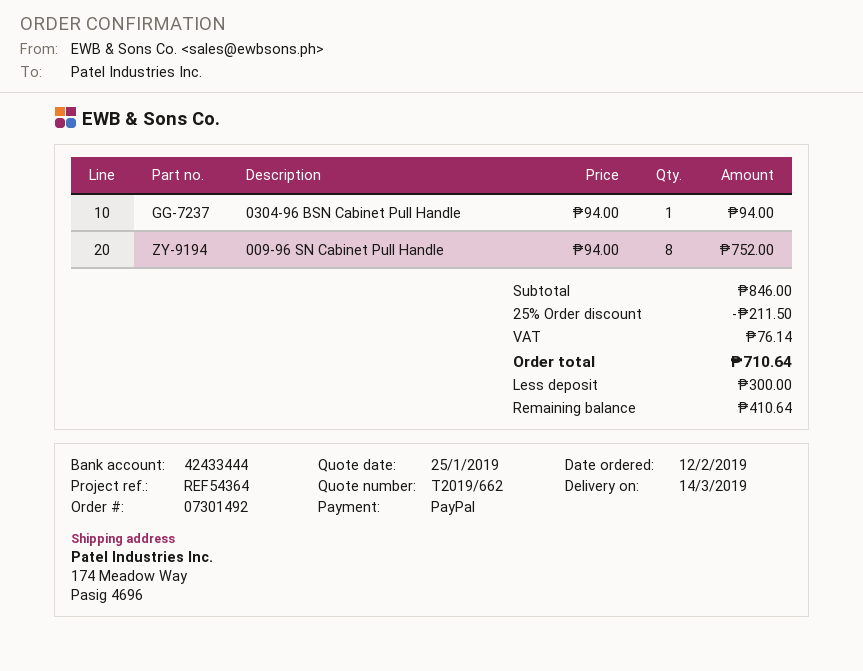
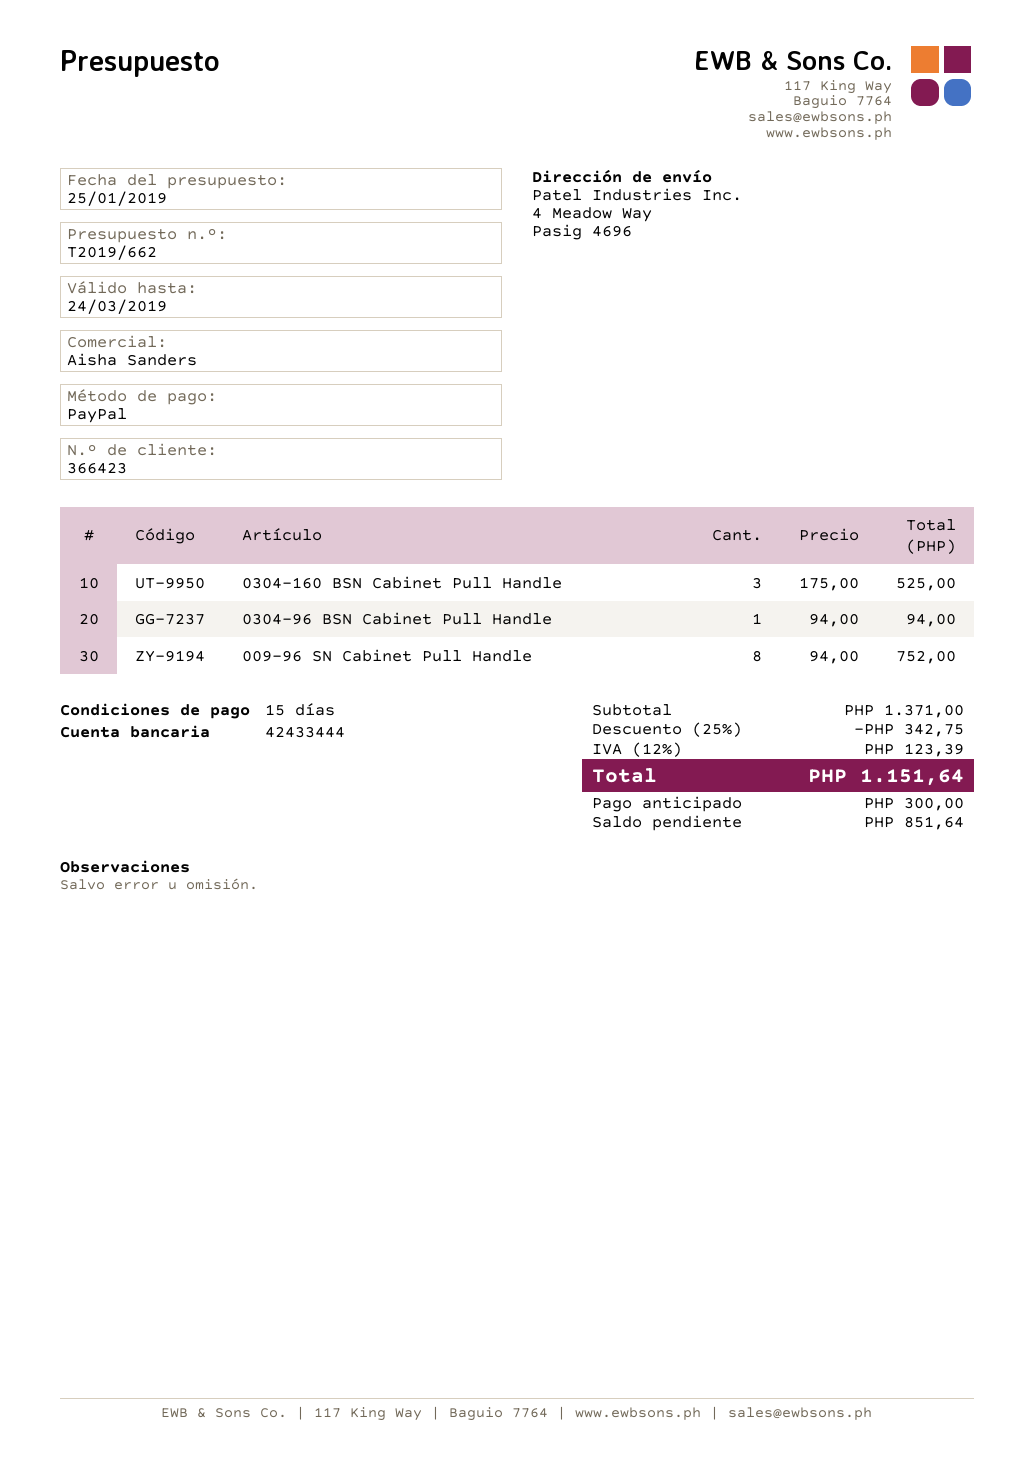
ship to: 174 Meadow Way, Pasig 4696 -> 4 Meadow Way, Pasig 4696
0304-160 BSN Cabinet Pull Handle: none -> 3 x 175.00 = 525.00
subtotal: 846.00 -> 1371.00
discount: 25% = 211.50 -> 25% = 342.75
tax: 76.14 -> 123.39
total: 710.64 -> 1151.64
balance: 410.64 -> 851.64

